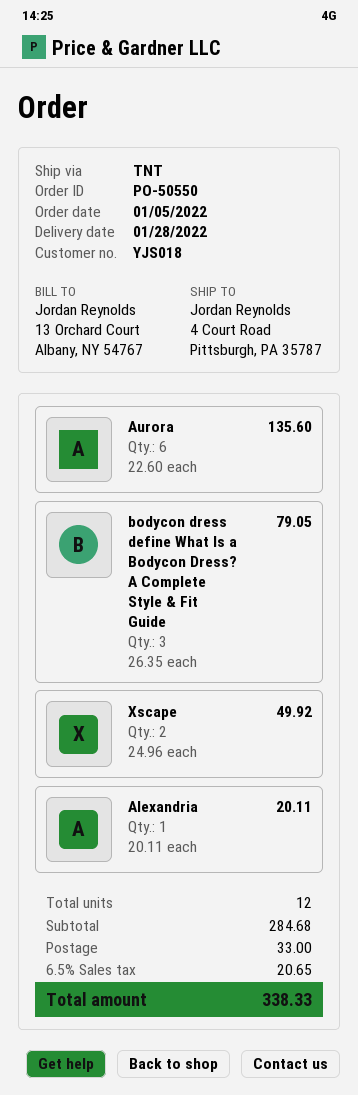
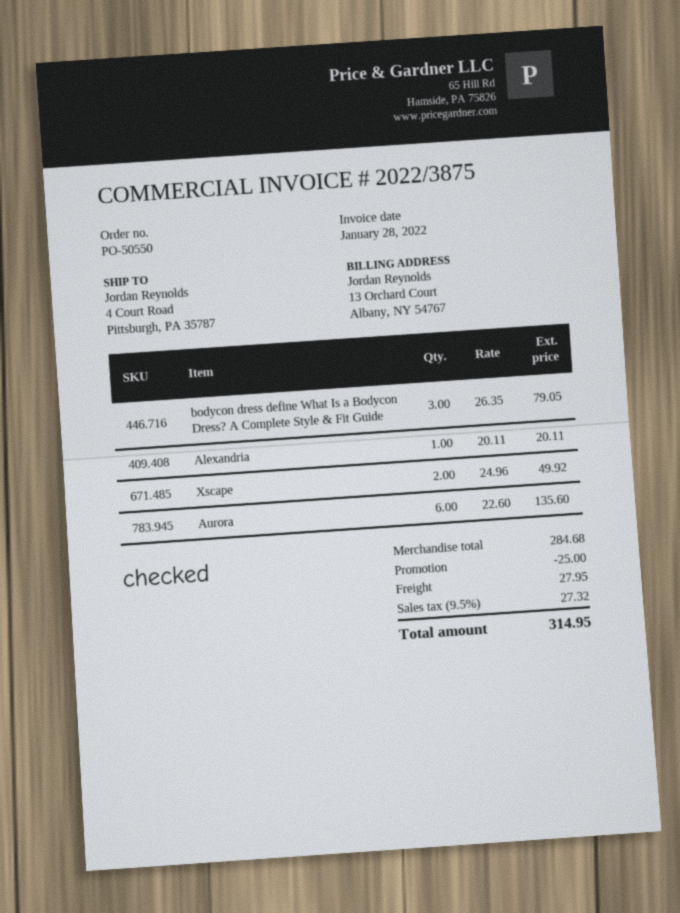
discount: none -> 25.00
shipping: 33.00 -> 27.95
tax: 6.5% = 20.65 -> 9.5% = 27.32
total: 338.33 -> 314.95

